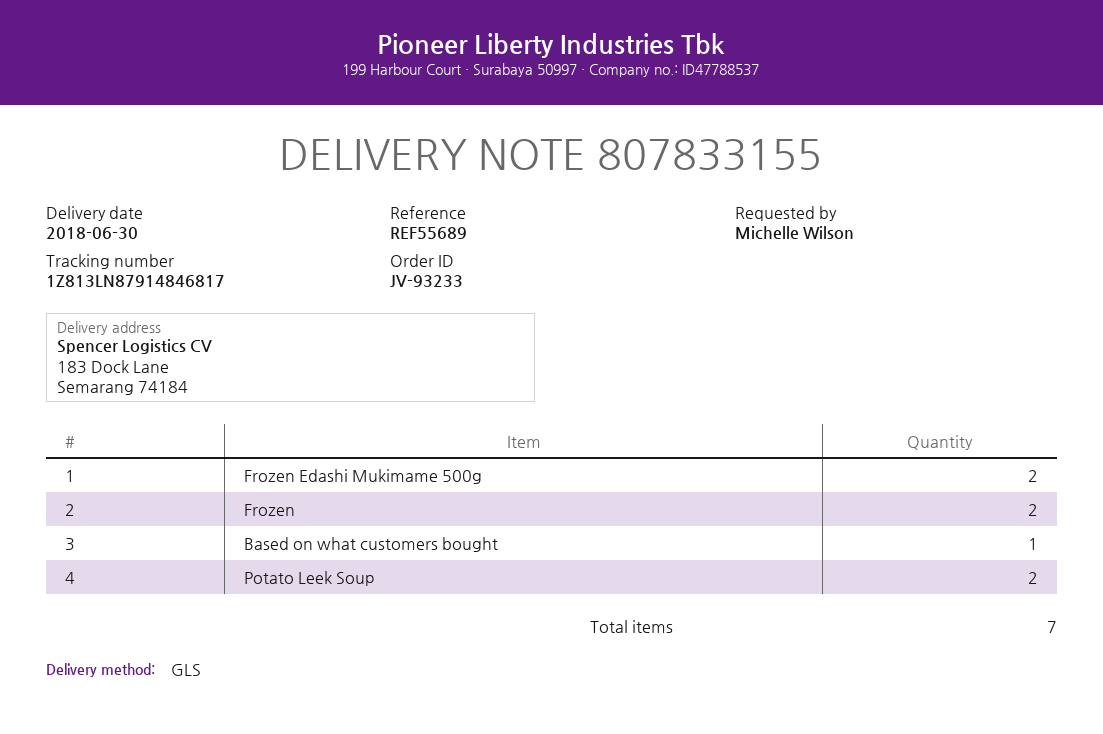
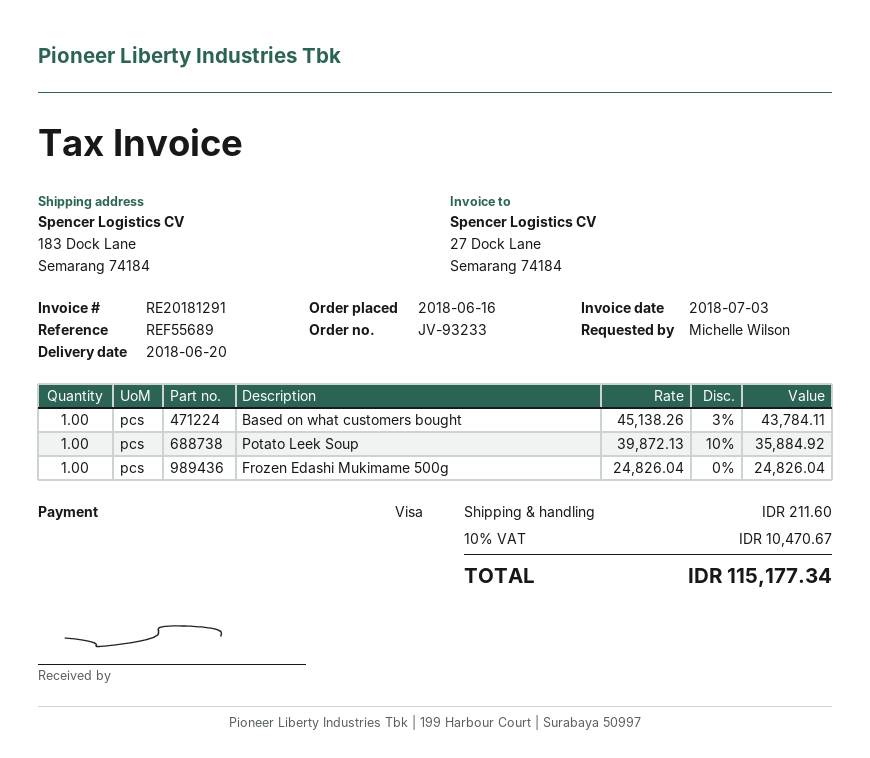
delivery date: 2018-06-30 -> 2018-06-20
Frozen Edashi Mukimame 500g: 2 -> 1
Frozen: 2 -> none
Potato Leek Soup: 2 -> 1

